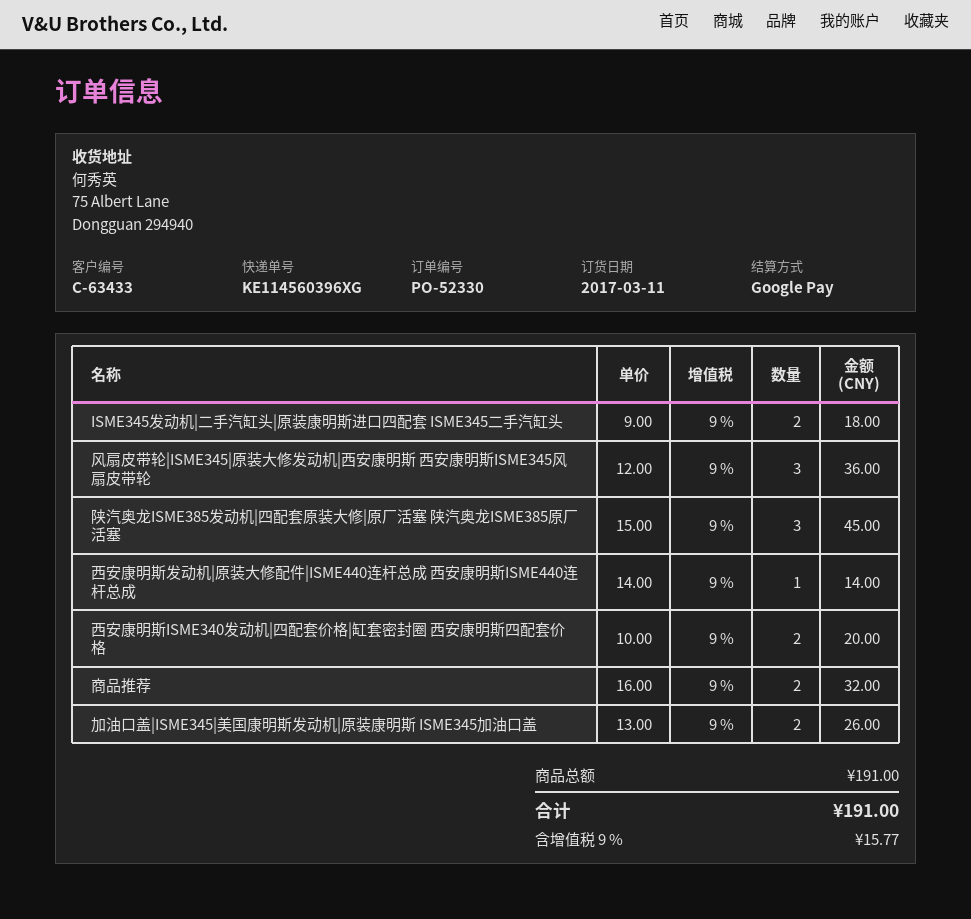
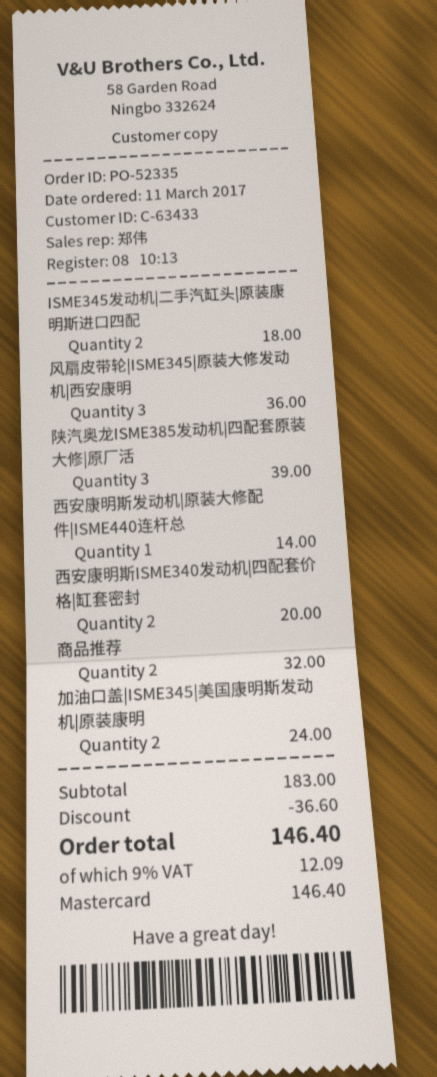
order number: PO-52330 -> PO-52335
payment method: Google Pay -> Mastercard
陕汽奥龙ISME385发动机|四配套原装大修|原厂活塞 陕汽奥龙ISME385原厂活塞: 3 for 45.00 -> 3 for 39.00
加油口盖|ISME345|美国康明斯发动机|原装康明斯 ISME345加油口盖: 2 for 26.00 -> 2 for 24.00
subtotal: 191.00 -> 183.00
discount: none -> 36.60
tax: 9% = 15.77 -> 9% = 12.09
total: 191.00 -> 146.40

